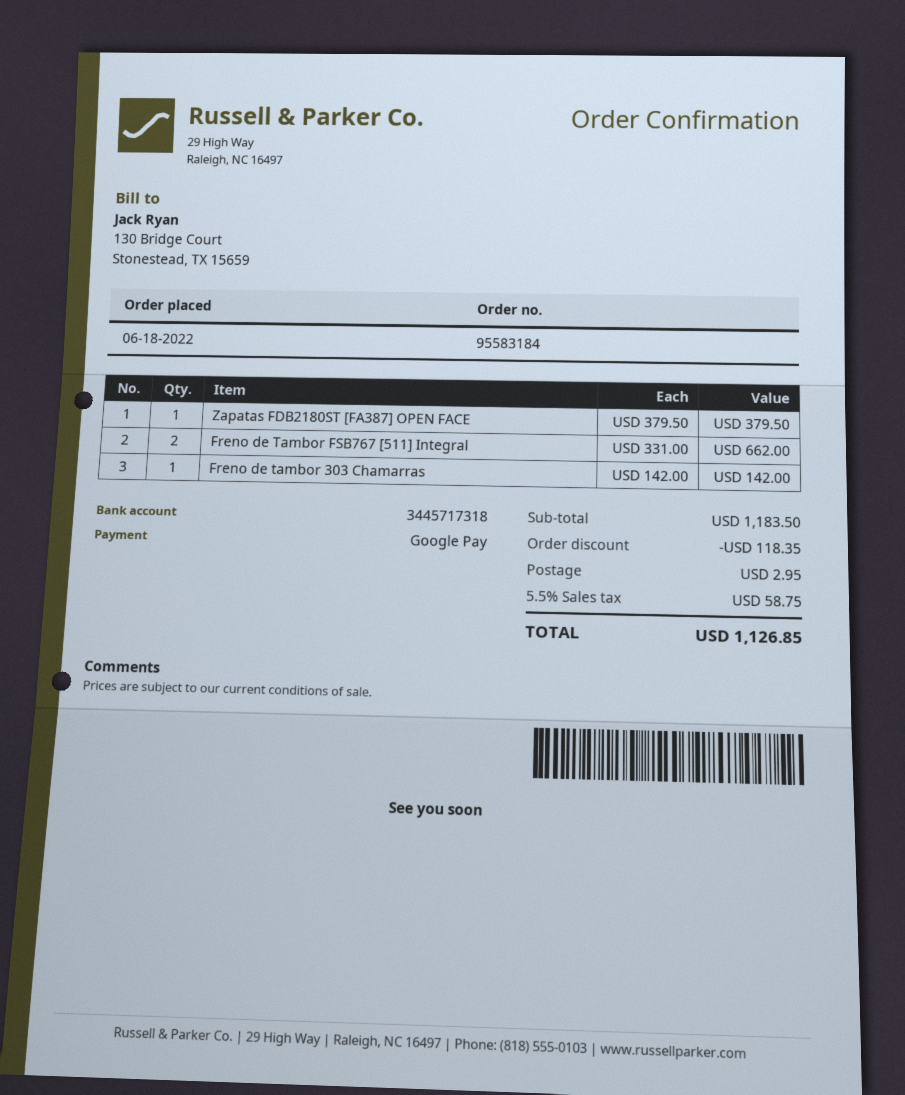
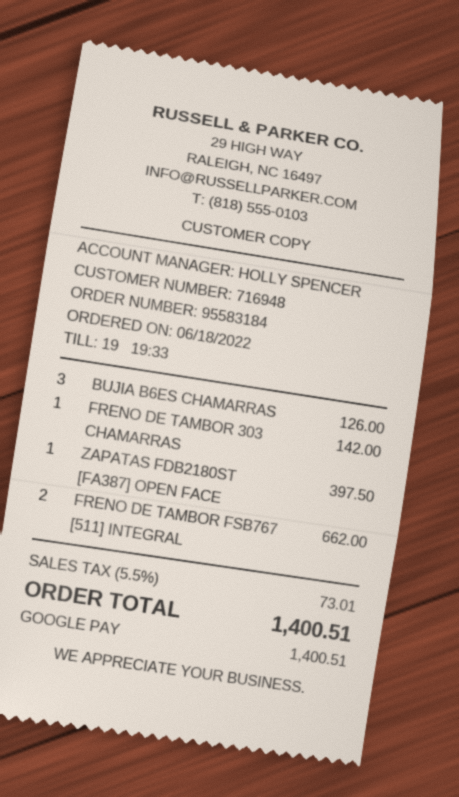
Zapatas FDB2180ST [FA387] OPEN FACE: 1 for 379.50 -> 1 for 397.50
BUJIA B6ES CHAMARRAS: none -> 3 for 126.00
discount: 118.35 -> none
shipping: 2.95 -> none
tax: 5.5% = 58.75 -> 5.5% = 73.01
total: 1126.85 -> 1400.51

